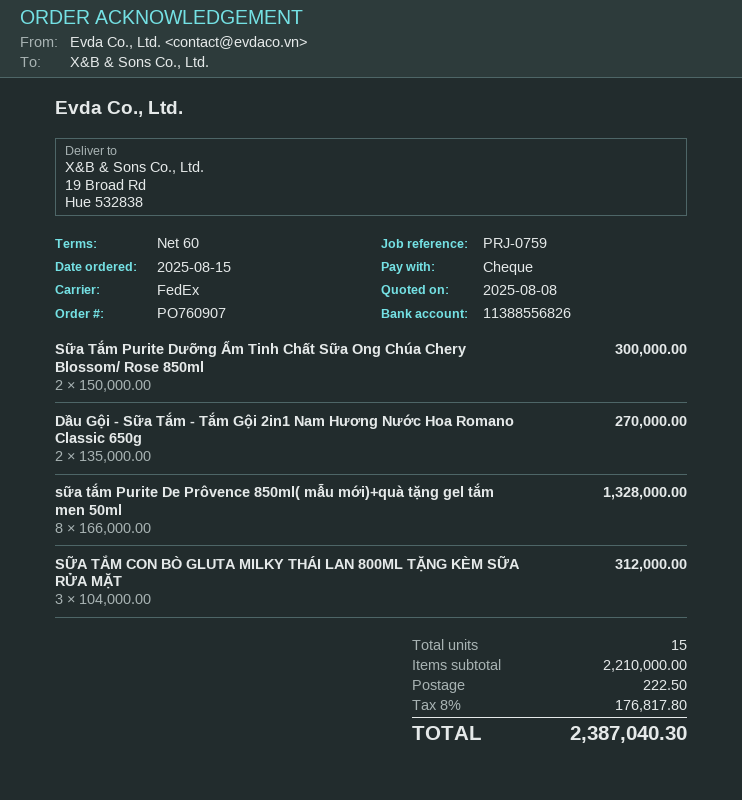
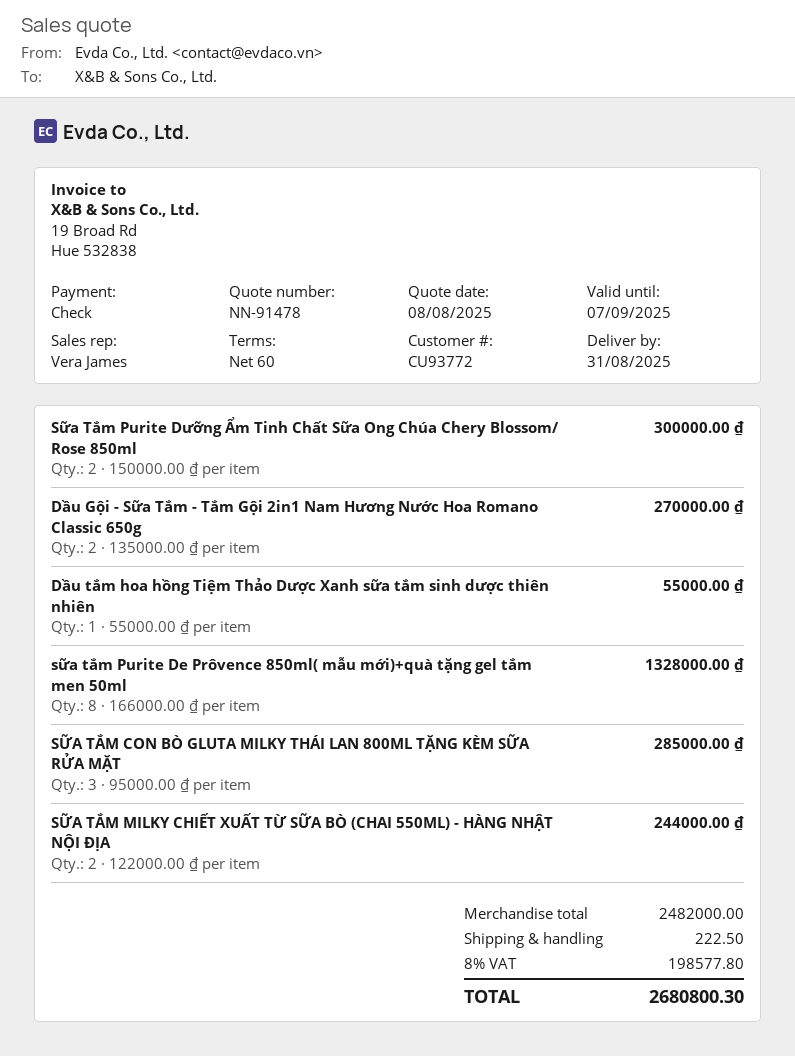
SỮA TẮM CON BÒ GLUTA MILKY THÁI LAN 800ML TẶNG KÈM SỮA RỬA MẶT: 3 x 104000.00 = 312000.00 -> 3 x 95000.00 = 285000.00
Dầu tắm hoa hồng Tiệm Thảo Dược Xanh sữa tắm sinh dược thiên nhiên: none -> 1 x 55000.00 = 55000.00
SỮA TẮM MILKY CHIẾT XUẤT TỪ SỮA BÒ (CHAI 550ML) - HÀNG NHẬT NỘI ĐỊA: none -> 2 x 122000.00 = 244000.00
subtotal: 2210000.00 -> 2482000.00
tax: 8% = 176817.80 -> 8% = 198577.80
total: 2387040.30 -> 2680800.30

